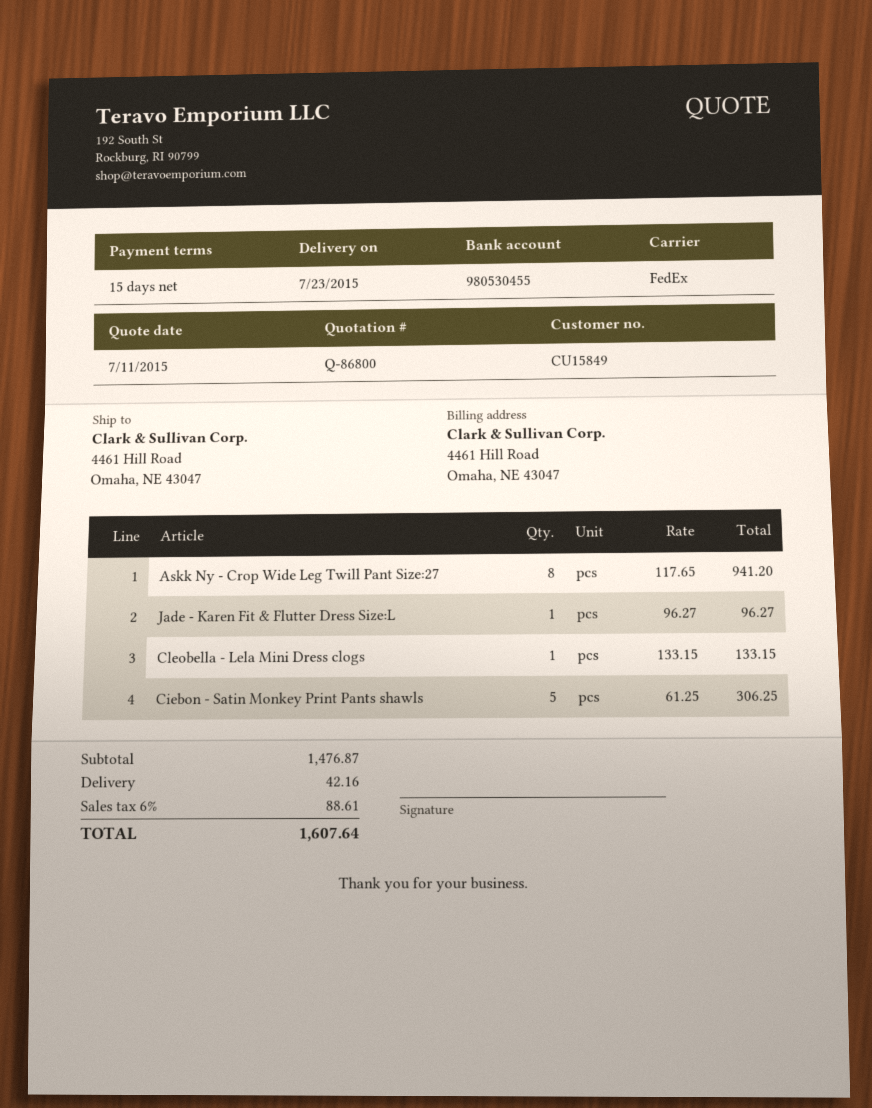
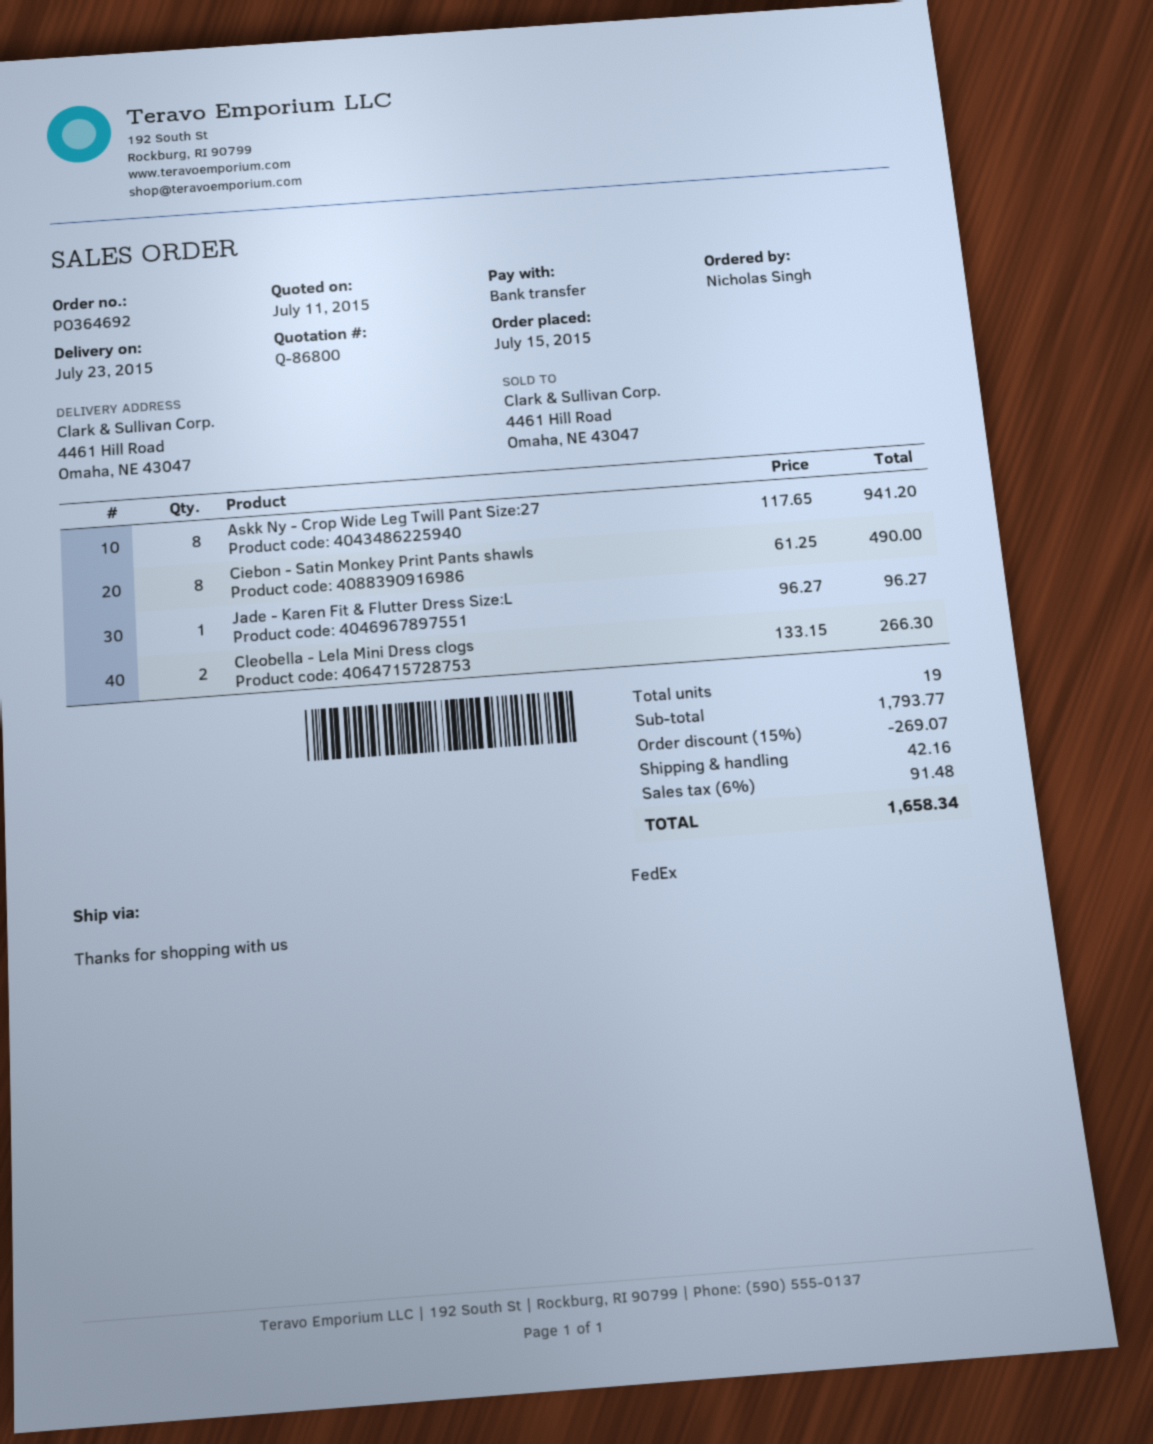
Cleobella - Lela Mini Dress clogs: 1 x 133.15 = 133.15 -> 2 x 133.15 = 266.30
Ciebon - Satin Monkey Print Pants shawls: 5 x 61.25 = 306.25 -> 8 x 61.25 = 490.00
subtotal: 1476.87 -> 1793.77
discount: none -> 15% = 269.07
tax: 6% = 88.61 -> 6% = 91.48
total: 1607.64 -> 1658.34

